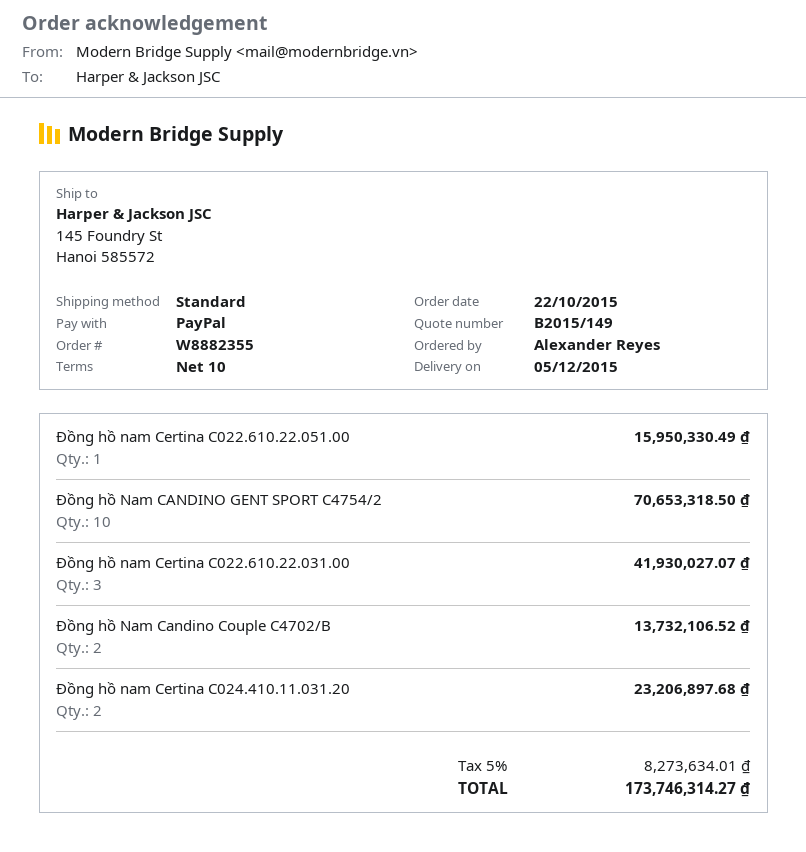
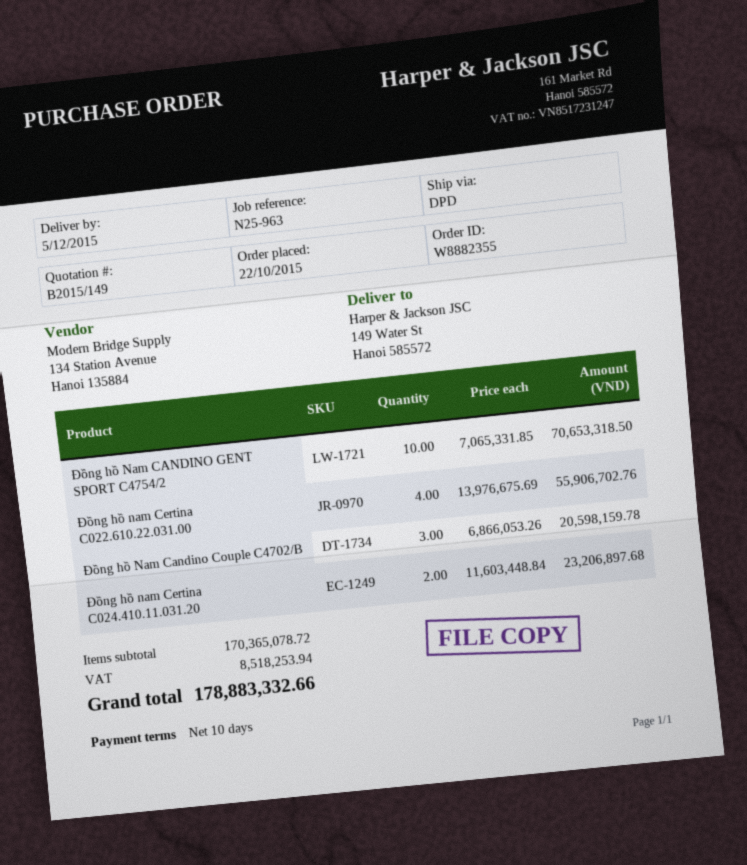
shipping method: standard -> DPD
ship to: 145 Foundry St, Hanoi 585572 -> 149 Water St, Hanoi 585572
Đồng hồ nam Certina C022.610.22.051.00: 1 for 15950330.49 -> none
Đồng hồ nam Certina C022.610.22.031.00: 3 for 41930027.07 -> 4 for 55906702.76
Đồng hồ Nam Candino Couple C4702/B: 2 for 13732106.52 -> 3 for 20598159.78
tax: 8273634.01 -> 8518253.94
total: 173746314.27 -> 178883332.66

